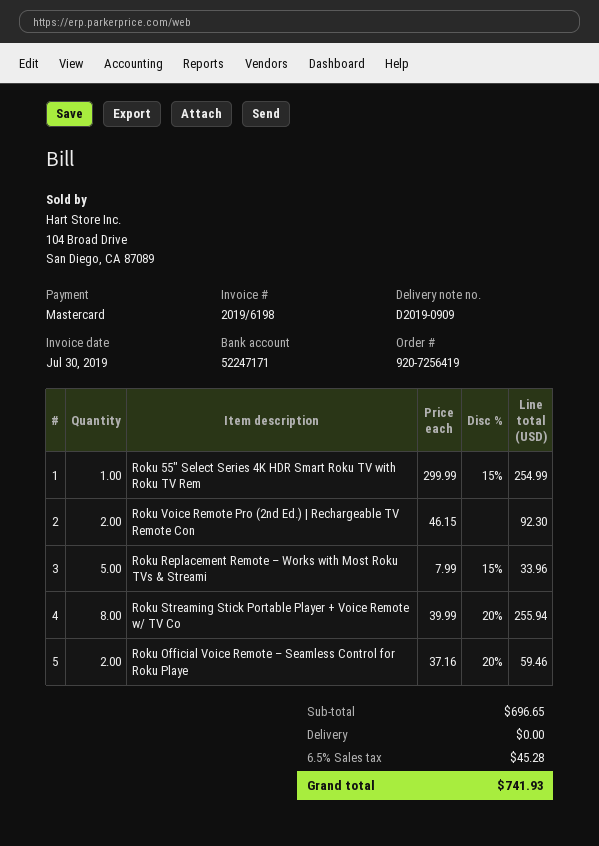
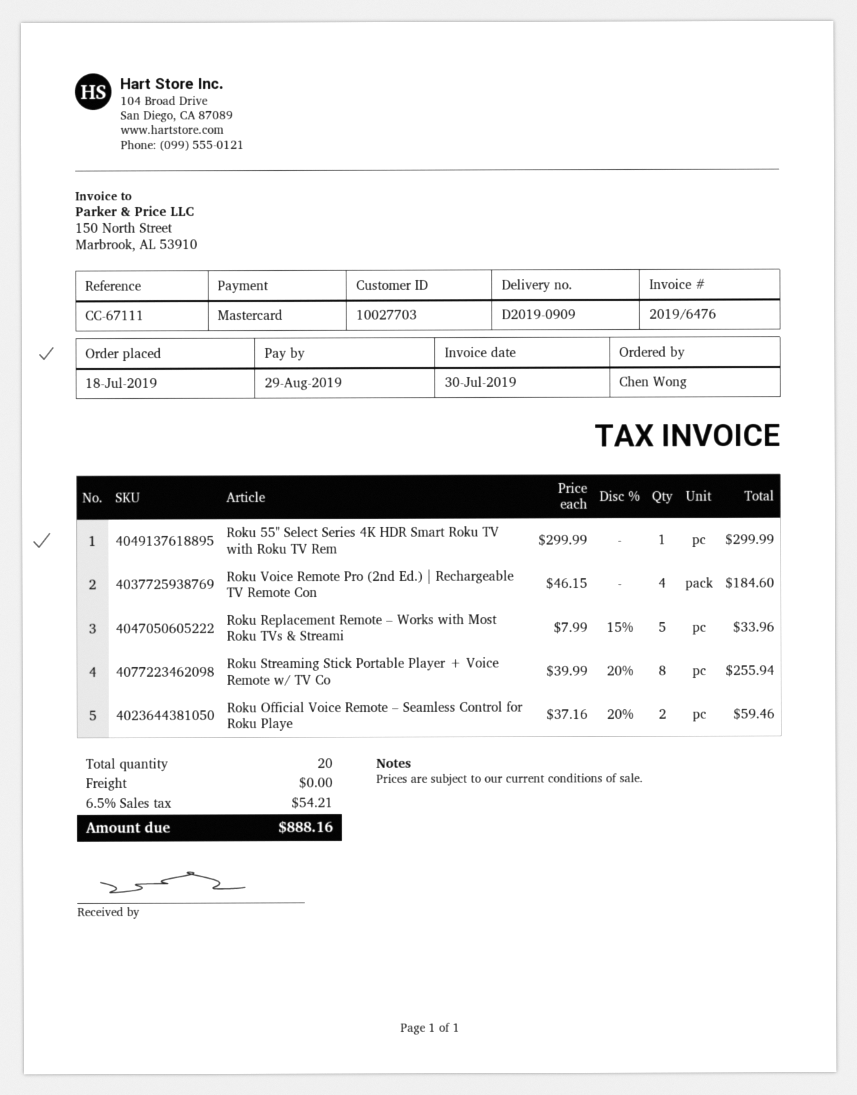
invoice number: 2019/6198 -> 2019/6476
Roku 55" Select Series 4K HDR Smart Roku TV with Roku TV Rem: 1 x 299.99 - 15% = 254.99 -> 1 x 299.99 = 299.99
Roku Voice Remote Pro (2nd Ed.) | Rechargeable TV Remote Con: 2 x 46.15 = 92.30 -> 4 x 46.15 = 184.60
tax: 6.5% = 45.28 -> 6.5% = 54.21
total: 741.93 -> 888.16

